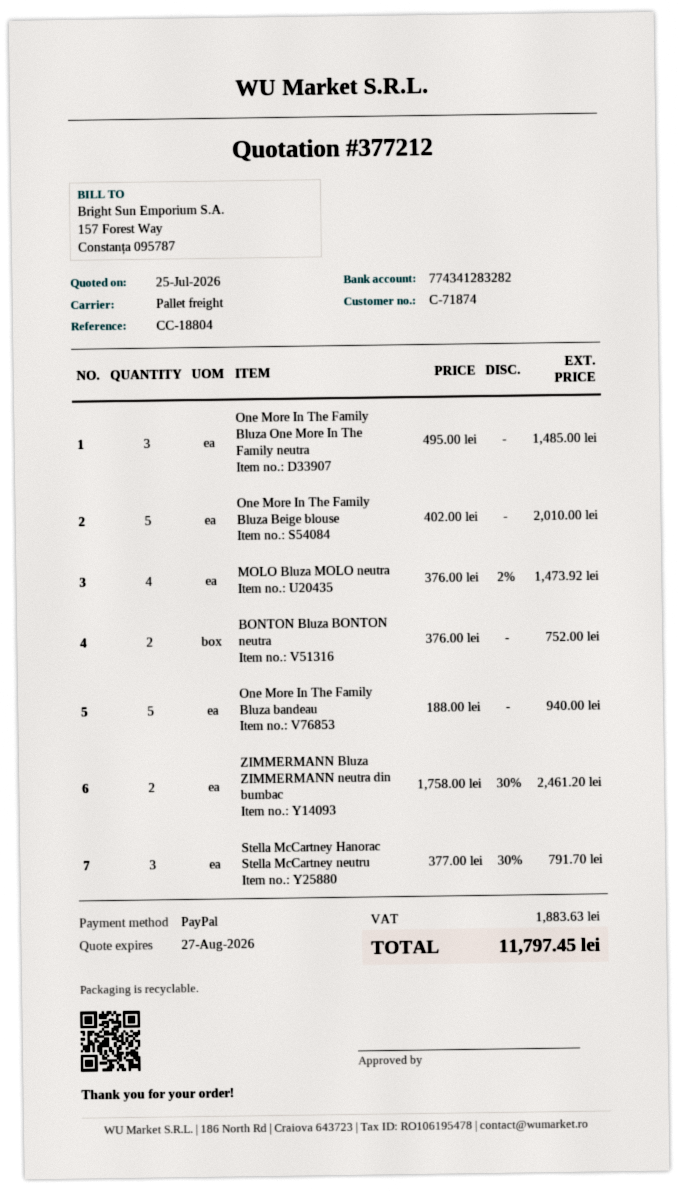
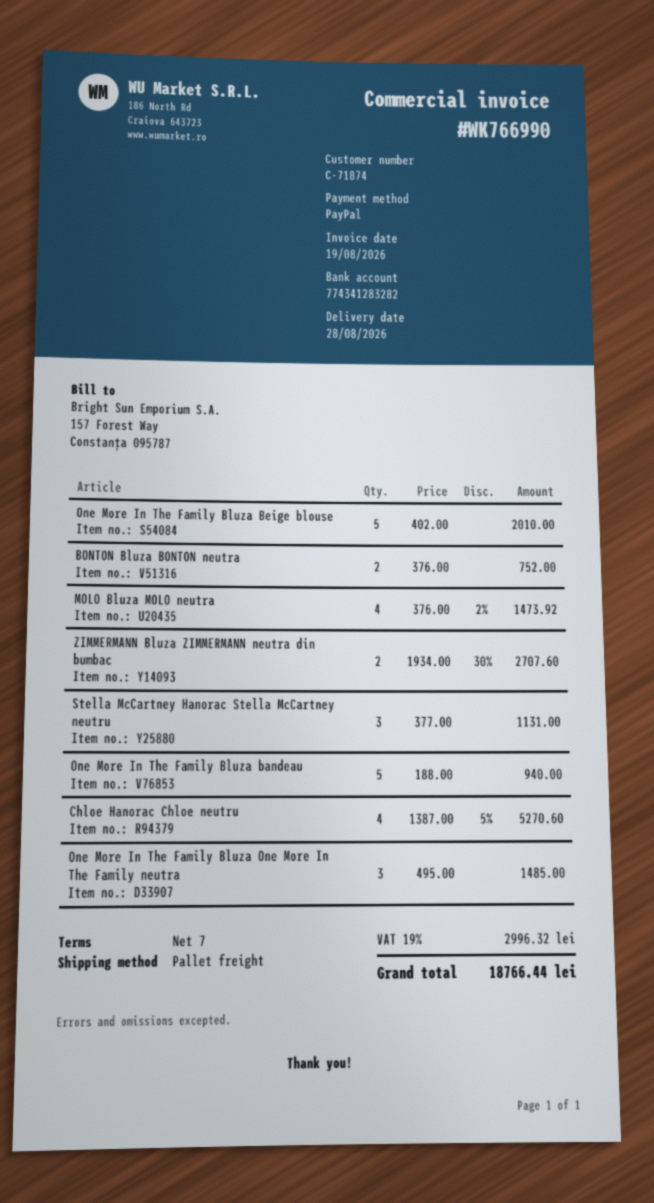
ZIMMERMANN Bluza ZIMMERMANN neutra din bumbac: 2 x 1758.00 - 30% = 2461.20 -> 2 x 1934.00 - 30% = 2707.60
Stella McCartney Hanorac Stella McCartney neutru: 3 x 377.00 - 30% = 791.70 -> 3 x 377.00 = 1131.00
Chloe Hanorac Chloe neutru: none -> 4 x 1387.00 - 5% = 5270.60
tax: 1883.63 -> 2996.32
total: 11797.45 -> 18766.44

